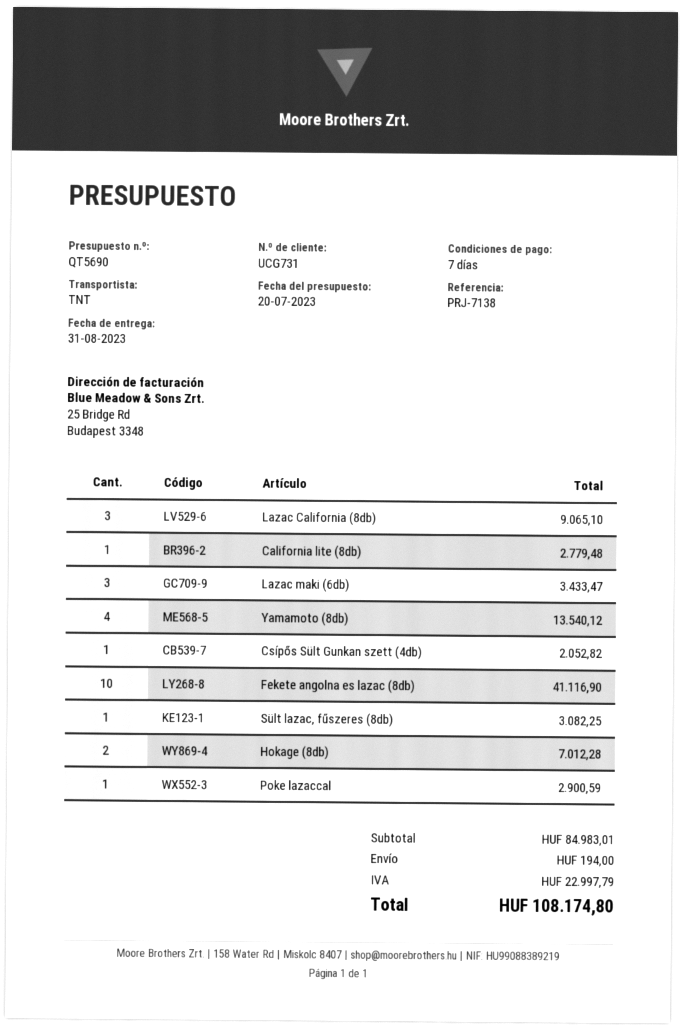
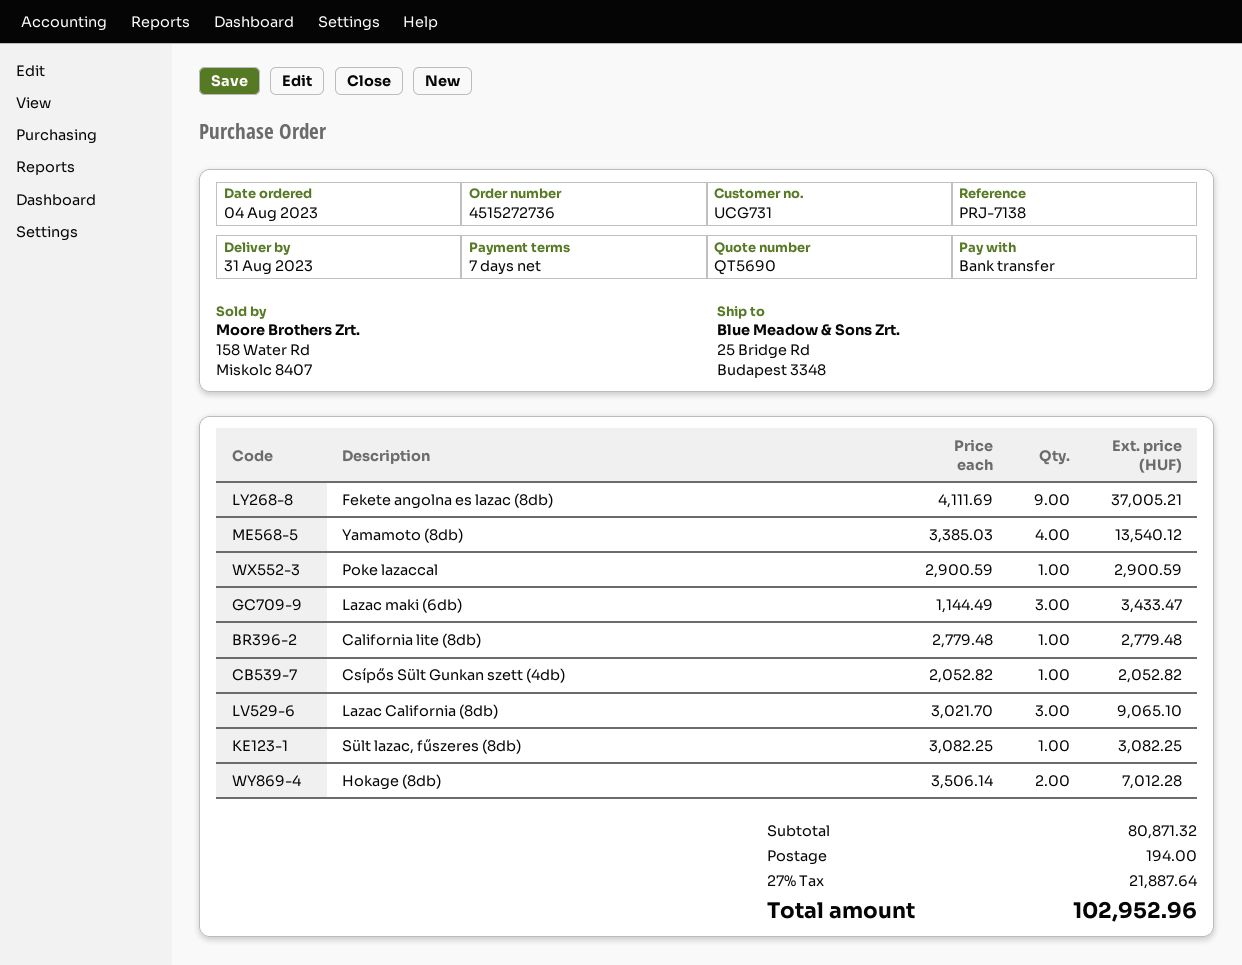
Fekete angolna es lazac (8db): 10 for 41116.90 -> 9 for 37005.21
subtotal: 84983.01 -> 80871.32
tax: 22997.79 -> 21887.64
total: 108174.80 -> 102952.96

